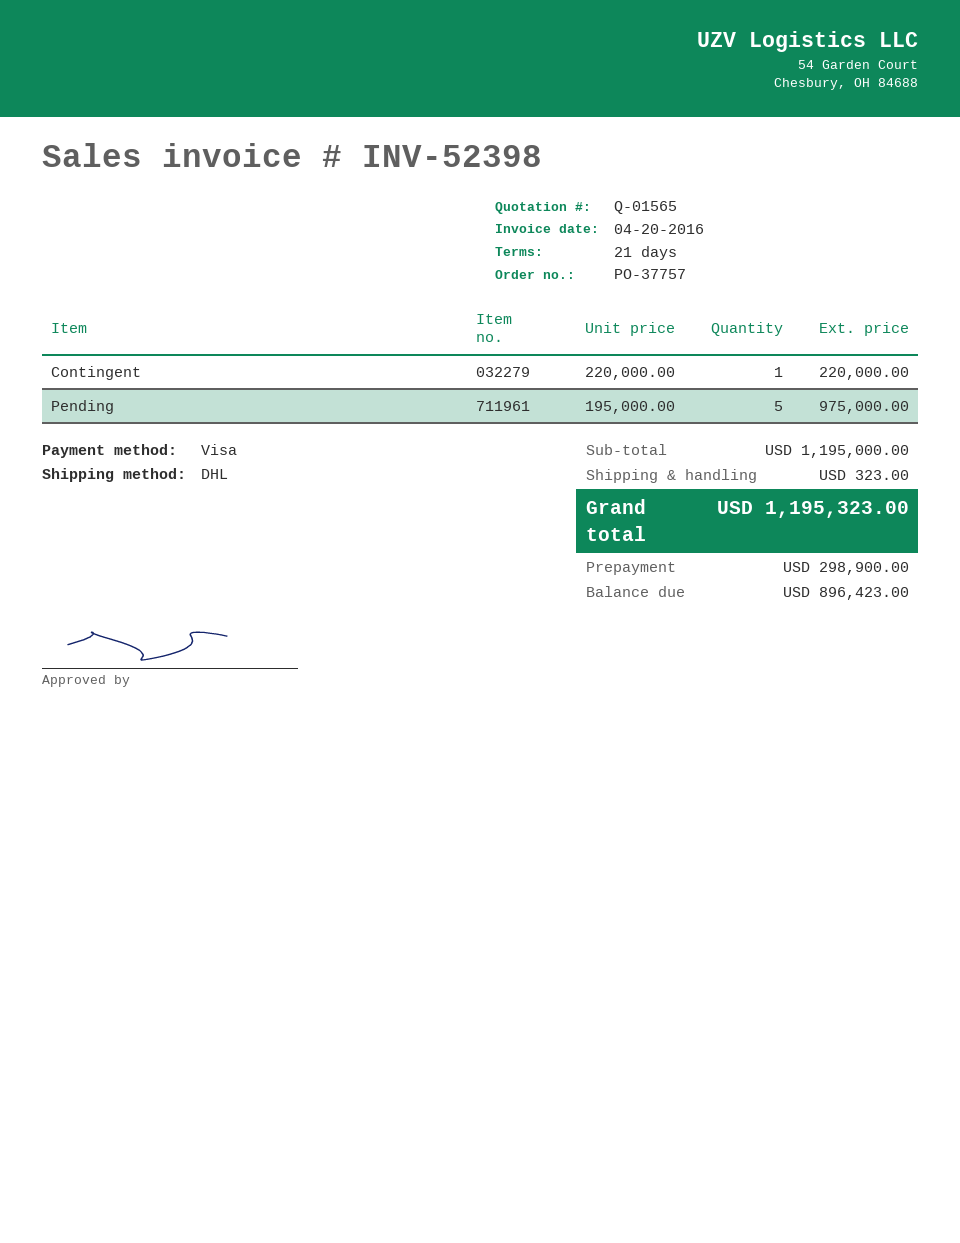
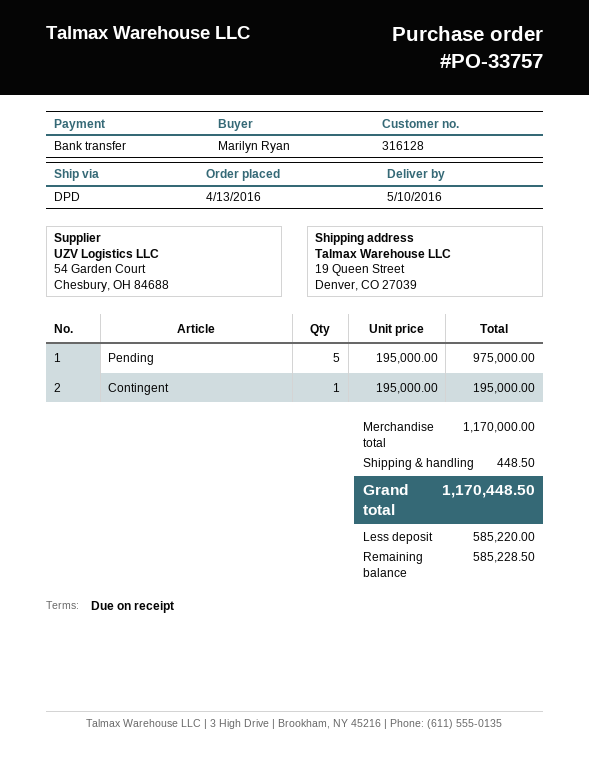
order number: PO-37757 -> PO-33757
payment terms: 21 days -> on receipt
payment method: Visa -> bank transfer
shipping method: DHL -> DPD
Contingent: 1 x 220000.00 = 220000.00 -> 1 x 195000.00 = 195000.00
subtotal: 1195000.00 -> 1170000.00
shipping: 323.00 -> 448.50
total: 1195323.00 -> 1170448.50
deposit: 298900.00 -> 585220.00
balance: 896423.00 -> 585228.50

